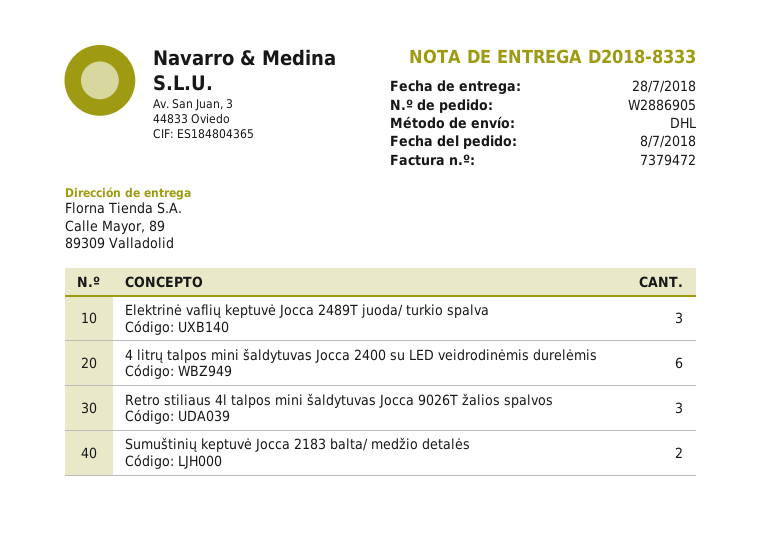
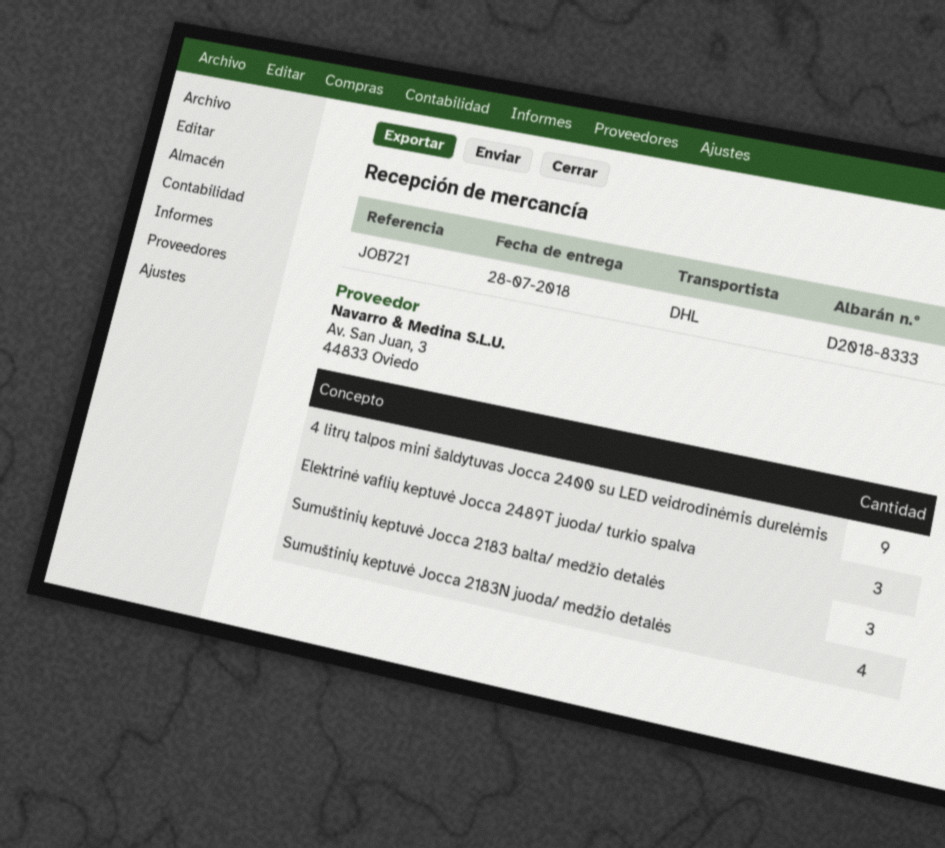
4 litrų talpos mini šaldytuvas Jocca 2400 su LED veidrodinėmis durelėmis: 6 -> 9
Retro stiliaus 4l talpos mini šaldytuvas Jocca 9026T žalios spalvos: 3 -> none
Sumuštinių keptuvė Jocca 2183 balta/ medžio detalės: 2 -> 3
Sumuštinių keptuvė Jocca 2183N juoda/ medžio detalės: none -> 4

